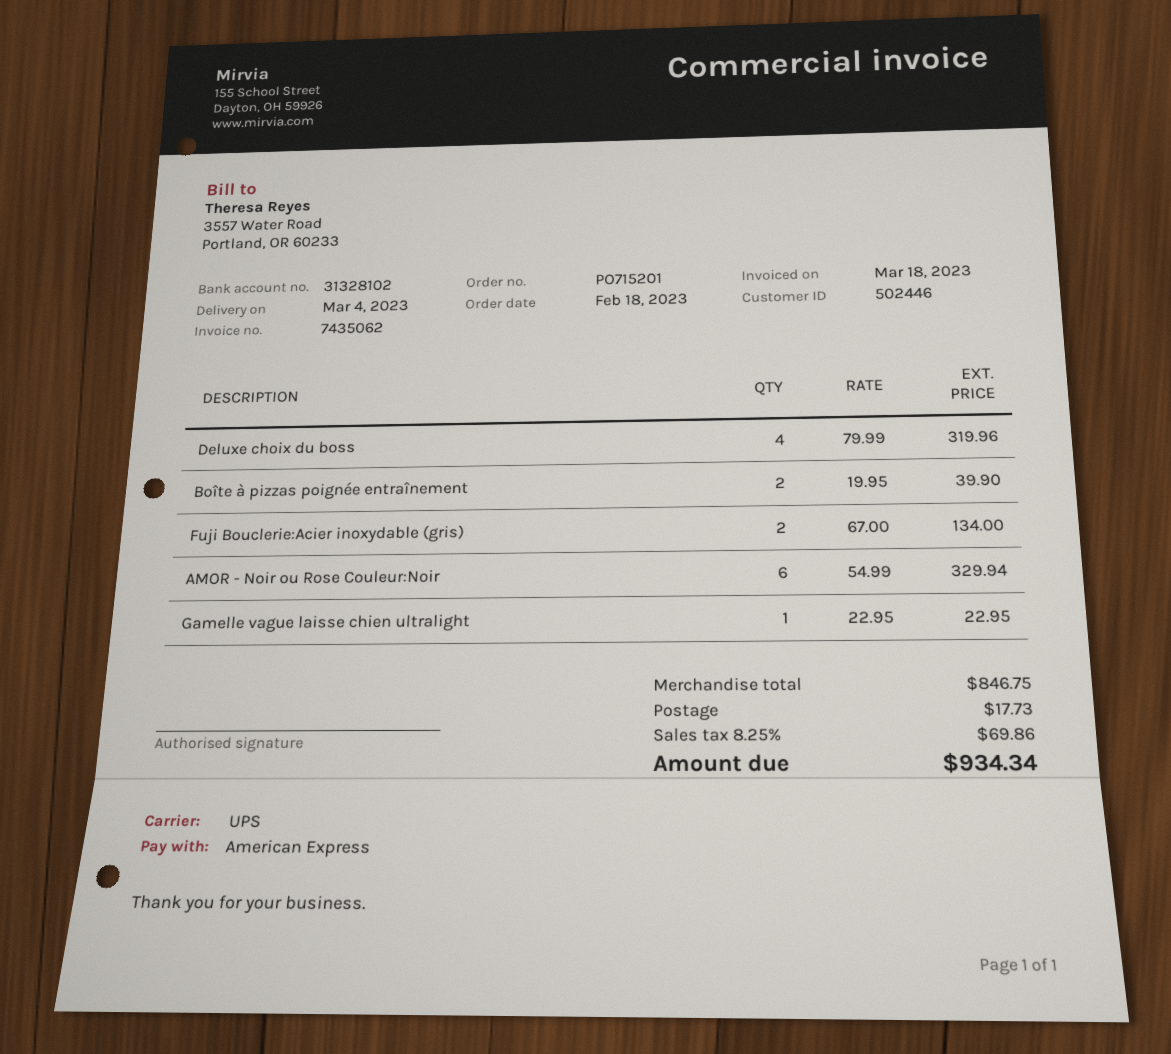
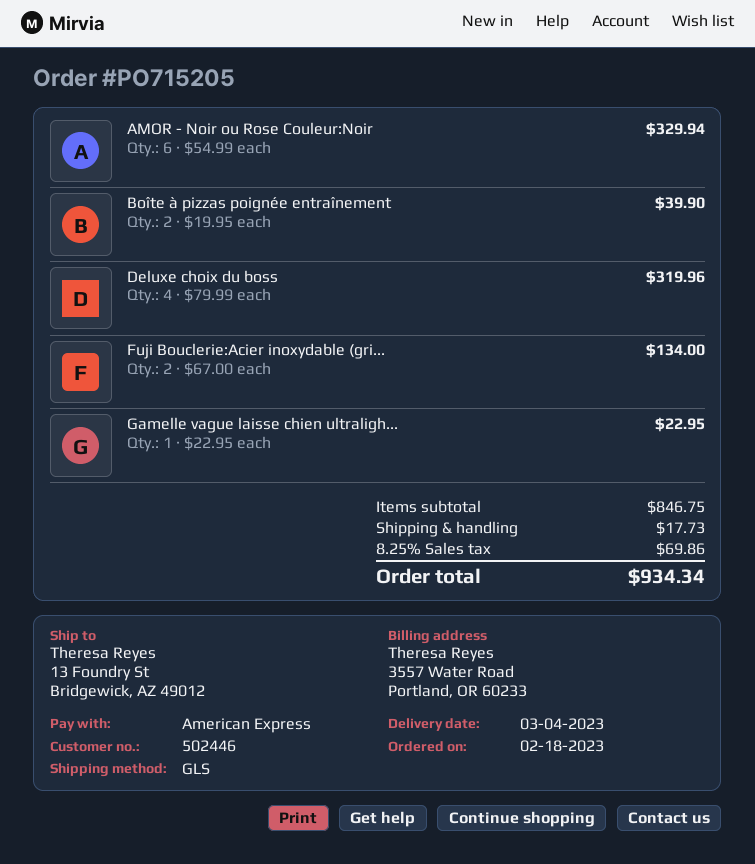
order number: PO715201 -> PO715205
shipping method: UPS -> GLS

